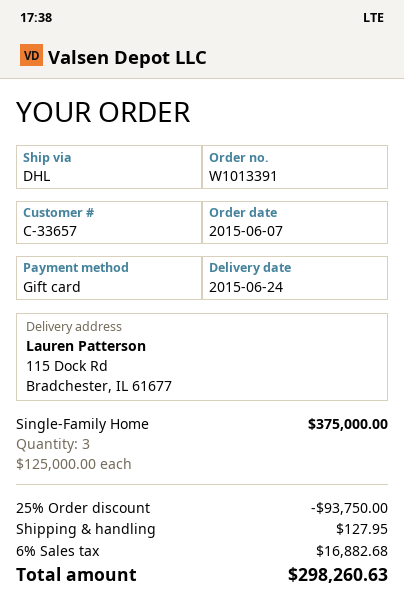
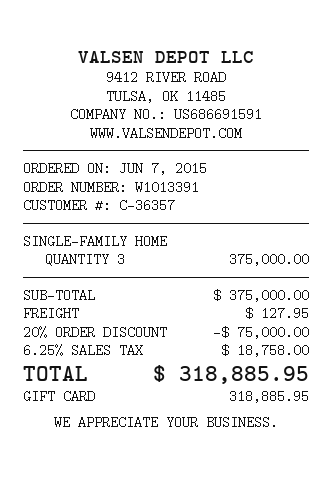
customer number: C-33657 -> C-36357
discount: 25% = 93750.00 -> 20% = 75000.00
tax: 6% = 16882.68 -> 6.25% = 18758.00
total: 298260.63 -> 318885.95

